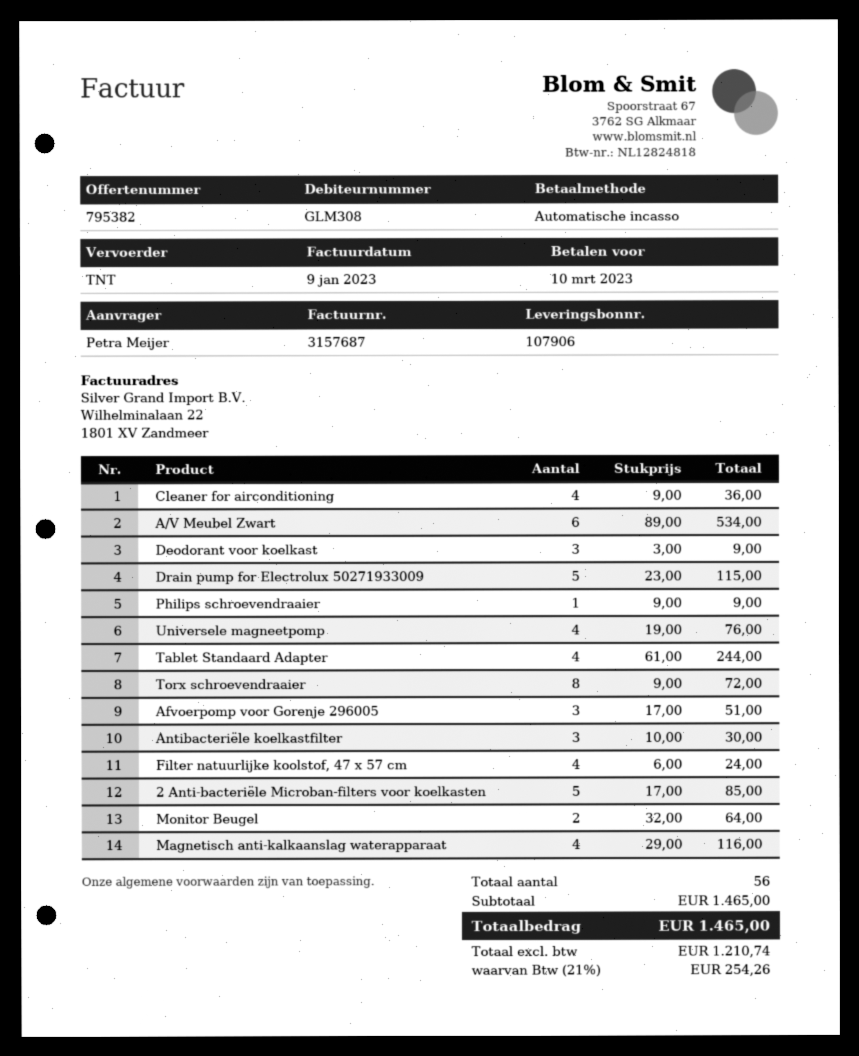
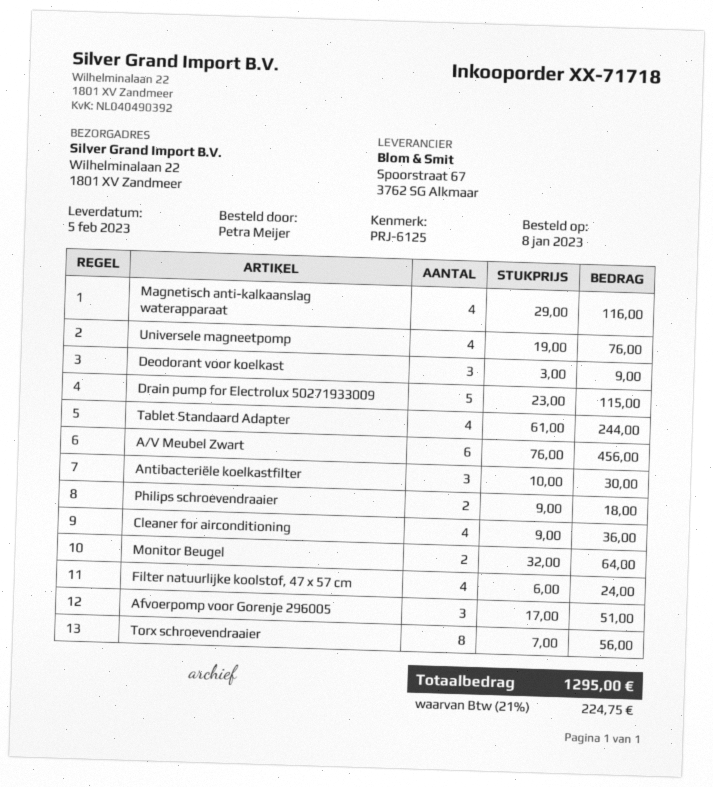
A/V Meubel Zwart: 6 x 89.00 = 534.00 -> 6 x 76.00 = 456.00
Philips schroevendraaier: 1 x 9.00 = 9.00 -> 2 x 9.00 = 18.00
Torx schroevendraaier: 8 x 9.00 = 72.00 -> 8 x 7.00 = 56.00
2 Anti-bacteriële Microban-filters voor koelkasten: 5 x 17.00 = 85.00 -> none
tax: 21% = 254.26 -> 21% = 224.75
total: 1465.00 -> 1295.00

